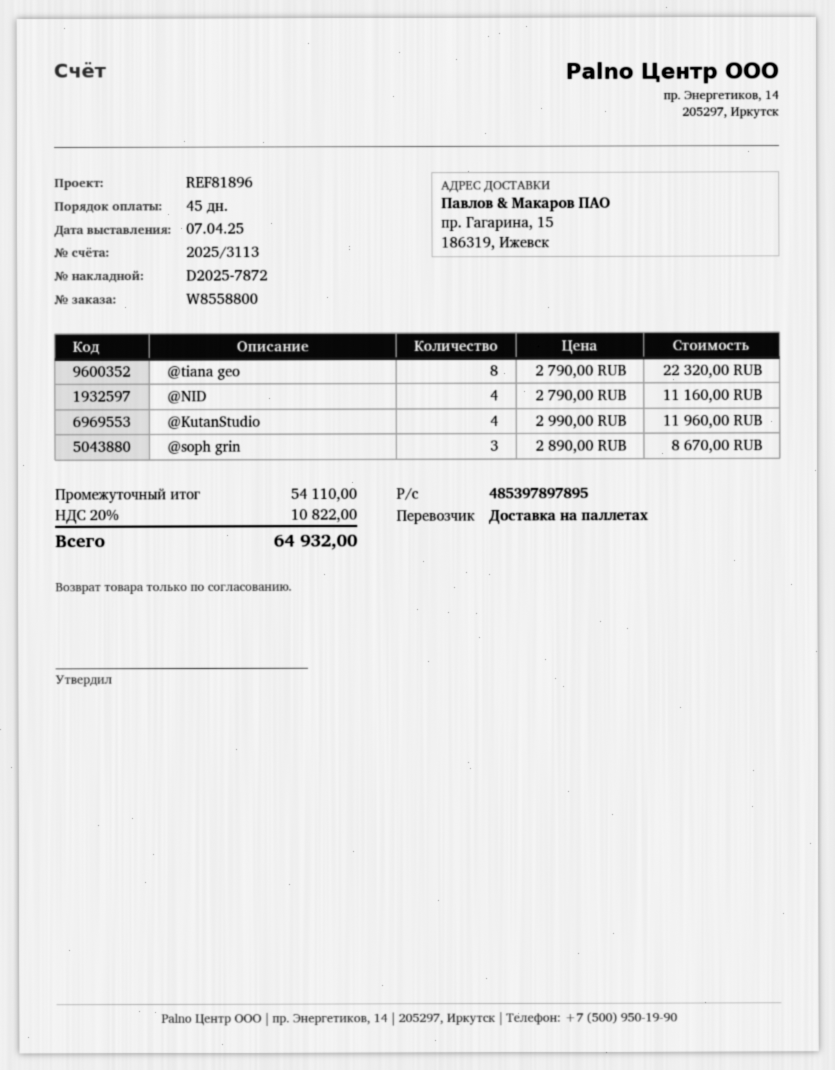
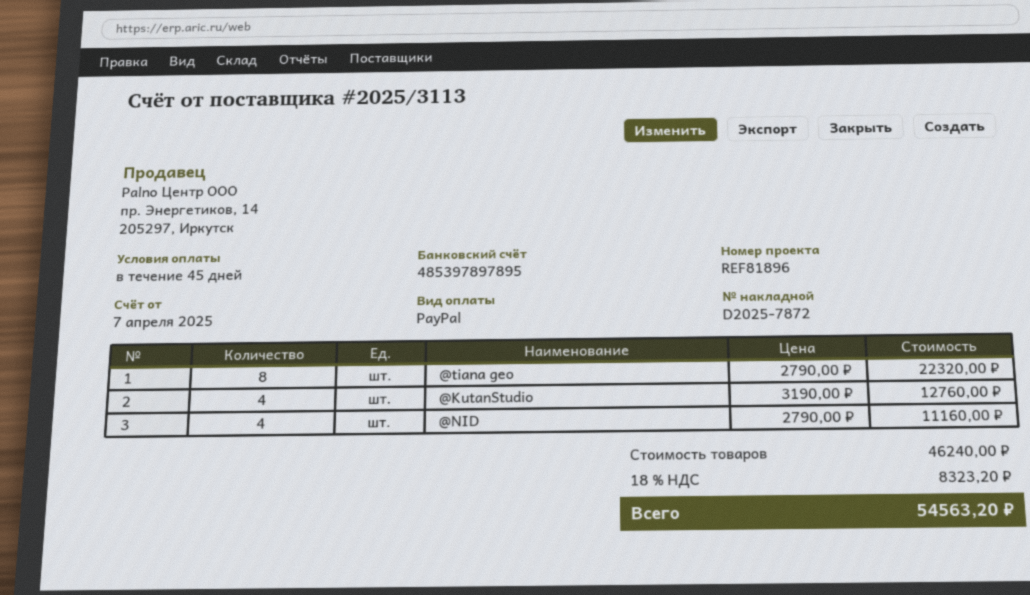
@KutanStudio: 4 x 2990.00 = 11960.00 -> 4 x 3190.00 = 12760.00
@soph grin: 3 x 2890.00 = 8670.00 -> none
subtotal: 54110.00 -> 46240.00
tax: 20% = 10822.00 -> 18% = 8323.20
total: 64932.00 -> 54563.20

